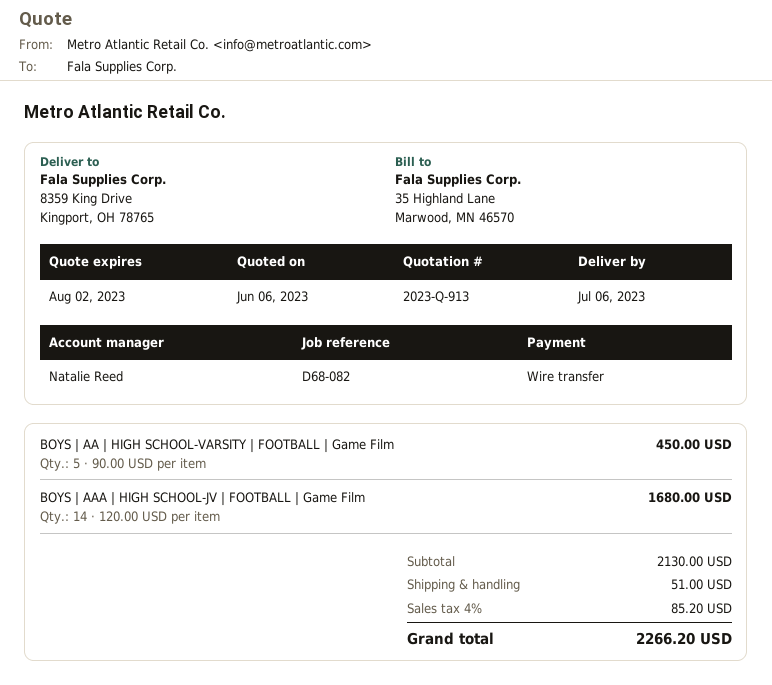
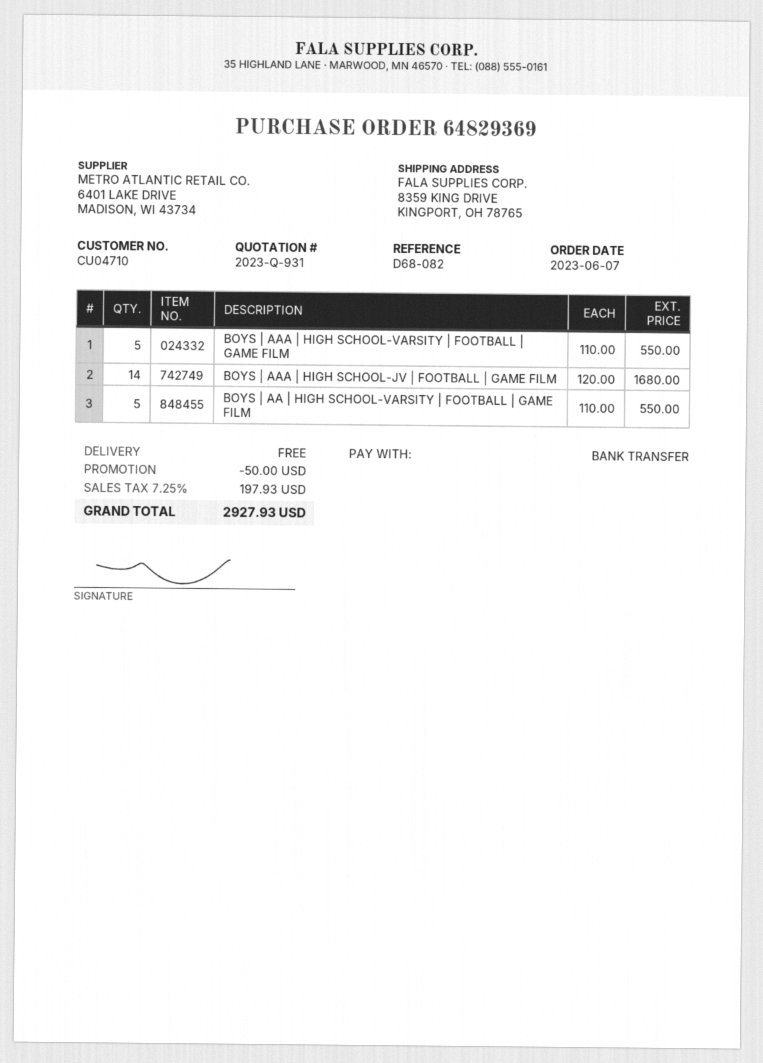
quote number: 2023-Q-913 -> 2023-Q-931
BOYS | AA | HIGH SCHOOL-VARSITY | FOOTBALL | Game Film: 5 x 90.00 = 450.00 -> 5 x 110.00 = 550.00
BOYS | AAA | HIGH SCHOOL-VARSITY | FOOTBALL | GAME FILM: none -> 5 x 110.00 = 550.00
discount: none -> 50.00
shipping: 51.00 -> 0.00
tax: 4% = 85.20 -> 7.25% = 197.93
total: 2266.20 -> 2927.93

